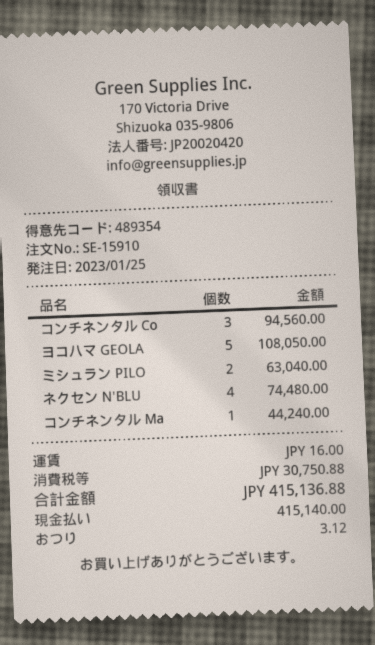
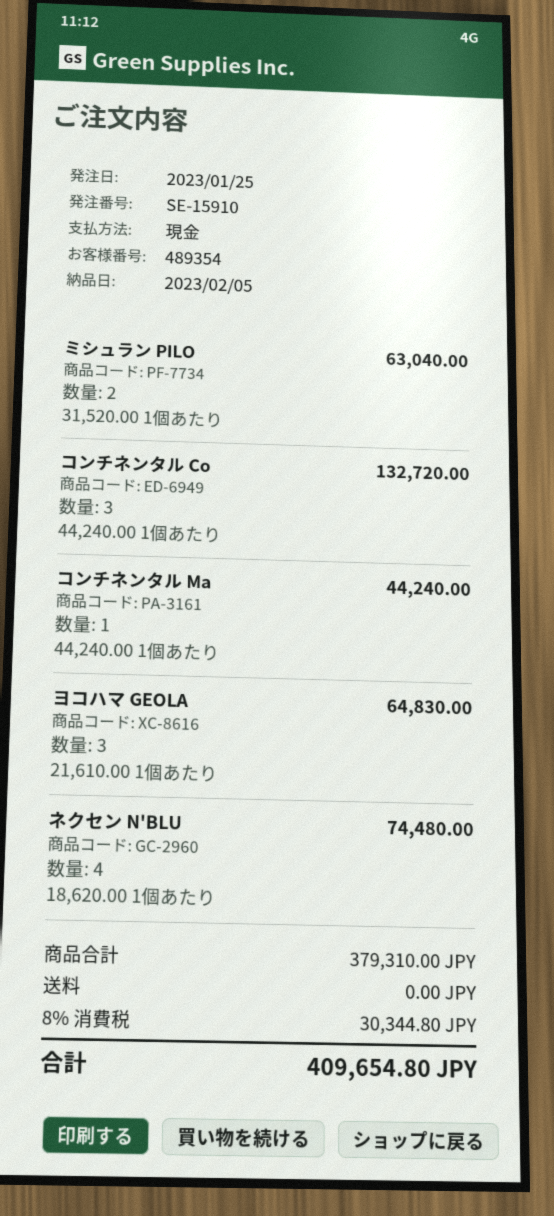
コンチネンタル Co: 3 for 94560.00 -> 3 for 132720.00
ヨコハマ GEOLA: 5 for 108050.00 -> 3 for 64830.00
shipping: 16.00 -> 0.00
tax: 30750.88 -> 30344.80
total: 415136.88 -> 409654.80

